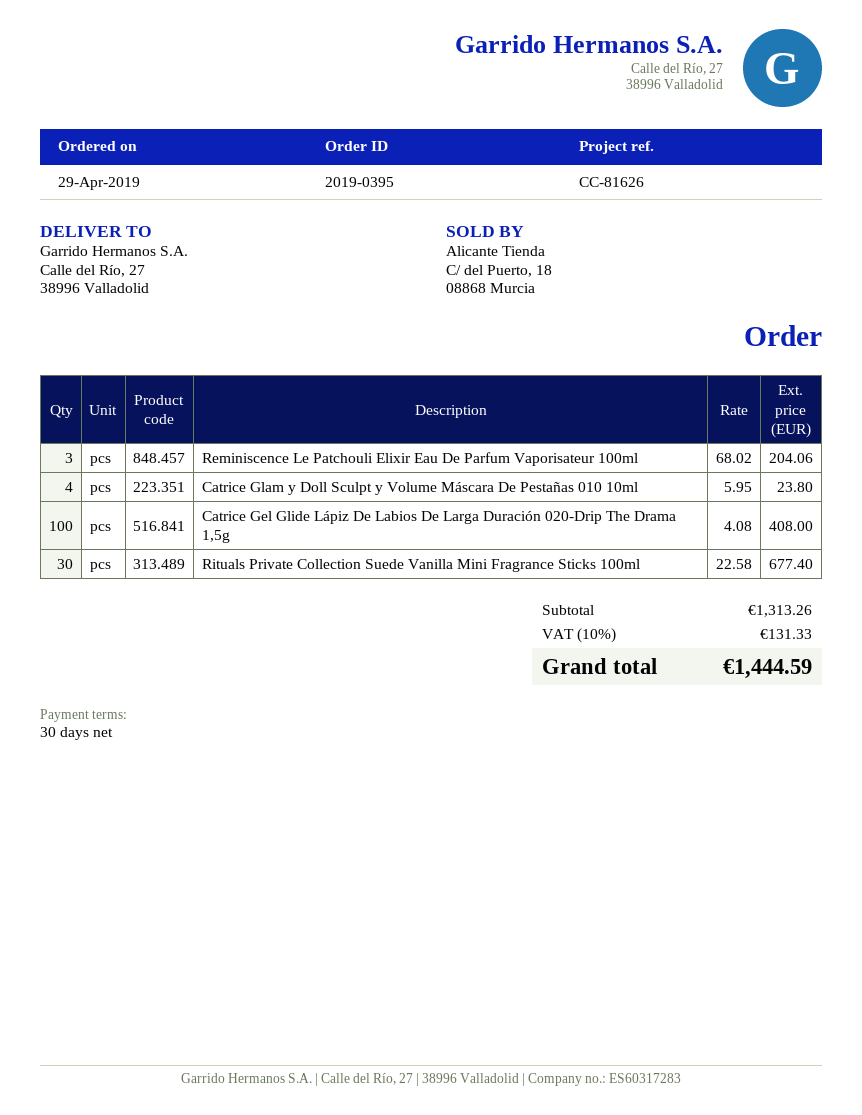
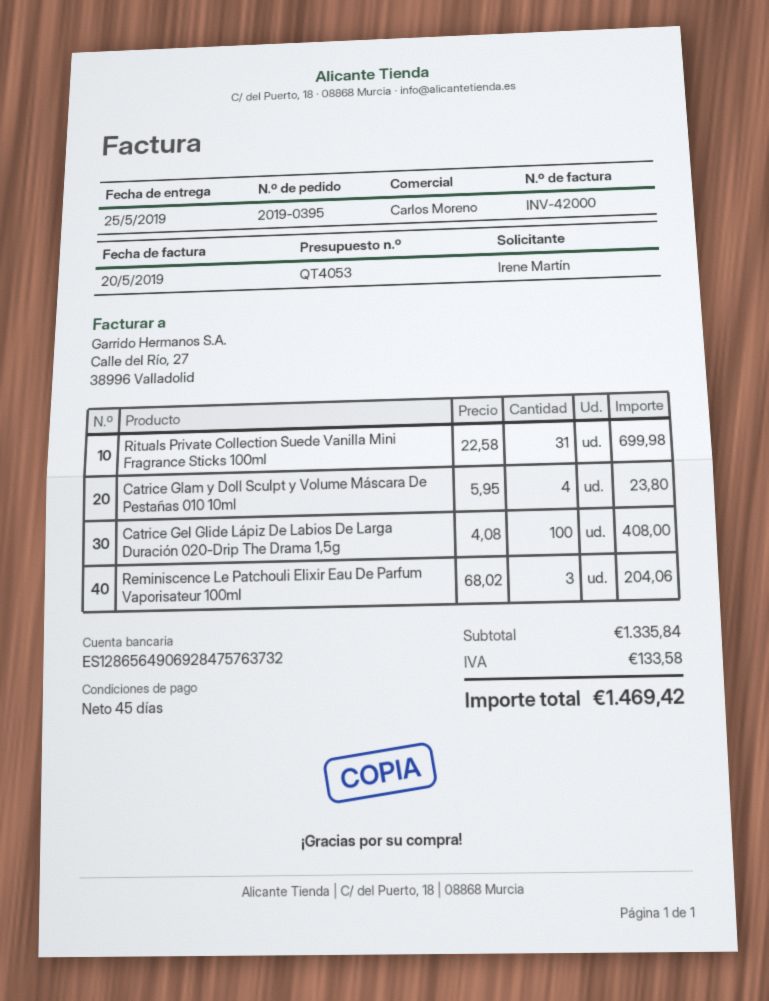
payment terms: 30 days -> 45 days
Rituals Private Collection Suede Vanilla Mini Fragrance Sticks 100ml: 30 x 22.58 = 677.40 -> 31 x 22.58 = 699.98
subtotal: 1313.26 -> 1335.84
tax: 131.33 -> 133.58
total: 1444.59 -> 1469.42

